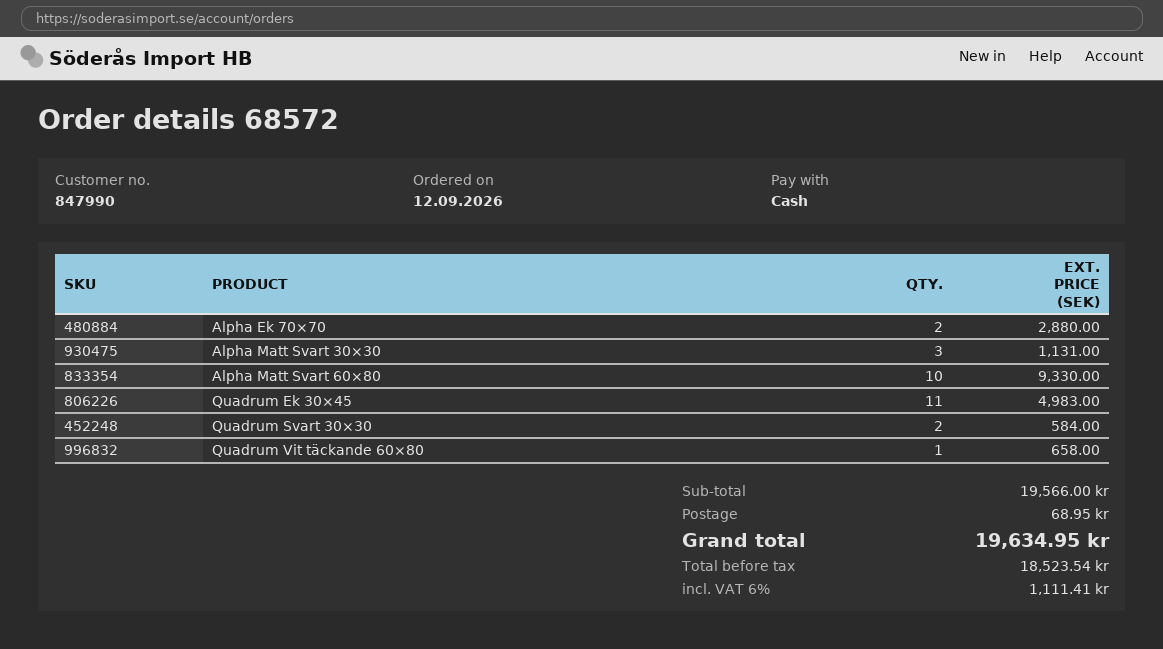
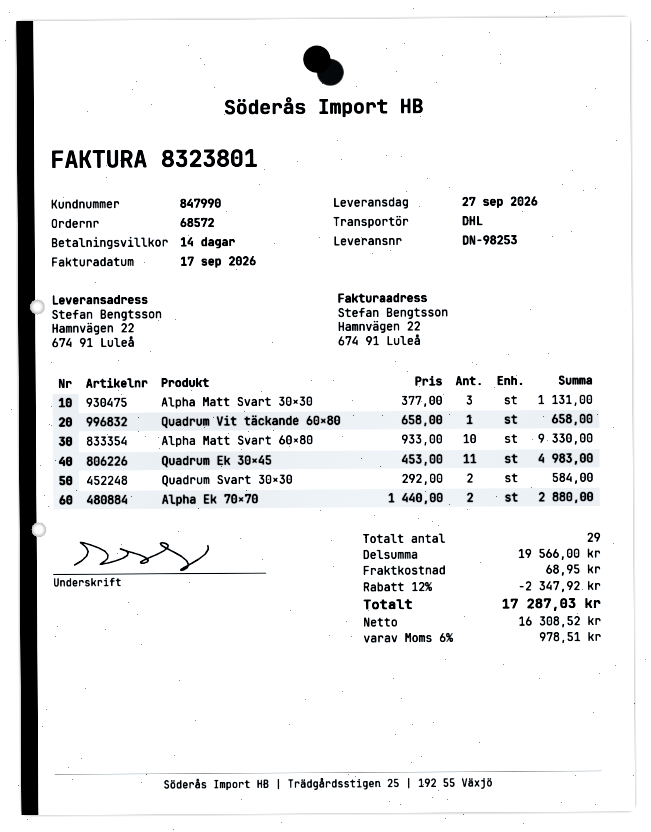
discount: none -> 12% = 2347.92
net: 18523.54 -> 16308.52
tax: 6% = 1111.41 -> 6% = 978.51
total: 19634.95 -> 17287.03

